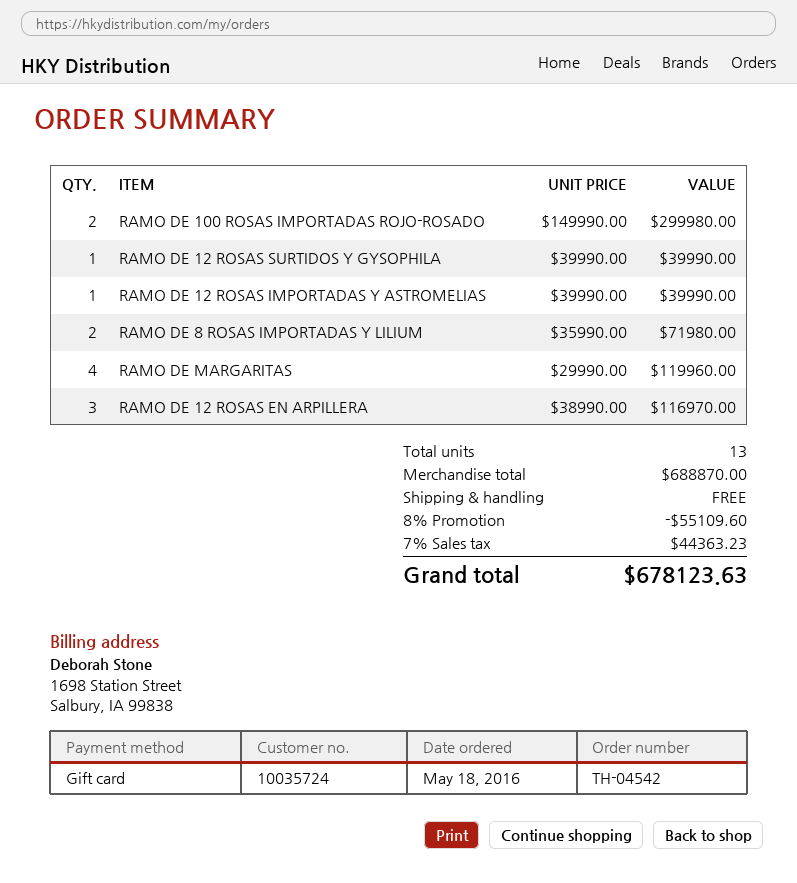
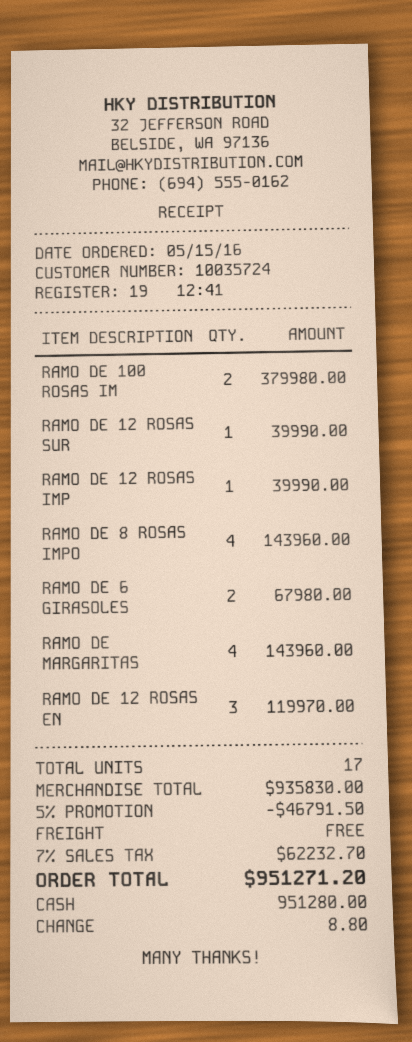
order date: 2016-05-18 -> 2016-05-15
payment method: gift card -> cash
RAMO DE 100 ROSAS IMPORTADAS ROJO-ROSADO: 2 for 299980.00 -> 2 for 379980.00
RAMO DE 8 ROSAS IMPORTADAS Y LILIUM: 2 for 71980.00 -> 4 for 143960.00
RAMO DE MARGARITAS: 4 for 119960.00 -> 4 for 143960.00
RAMO DE 12 ROSAS EN ARPILLERA: 3 for 116970.00 -> 3 for 119970.00
RAMO DE 6 GIRASOLES: none -> 2 for 67980.00
total quantity: 13 -> 17
subtotal: 688870.00 -> 935830.00
discount: 8% = 55109.60 -> 5% = 46791.50
tax: 7% = 44363.23 -> 7% = 62232.70
total: 678123.63 -> 951271.20

